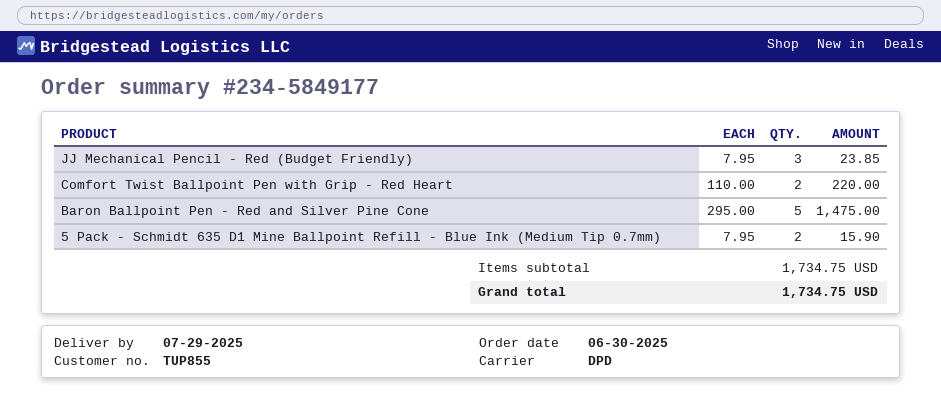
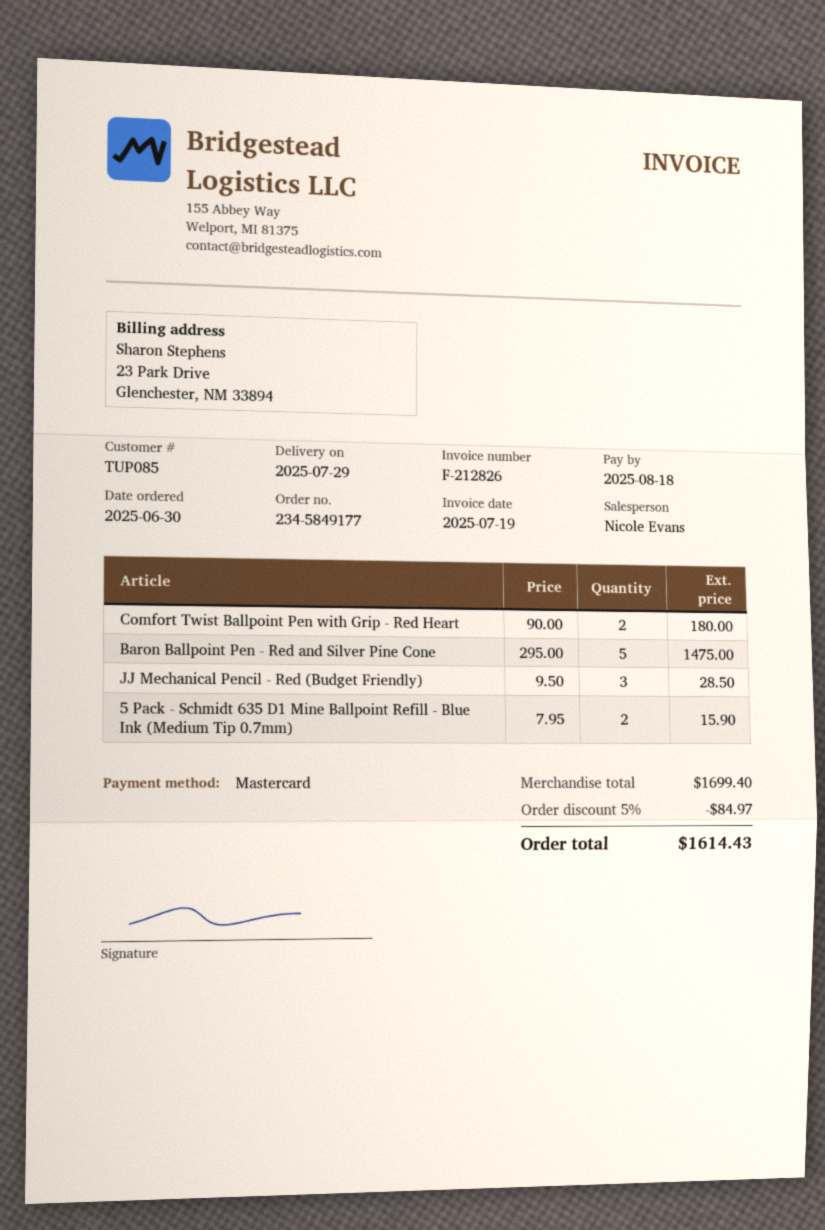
customer number: TUP855 -> TUP085
JJ Mechanical Pencil - Red (Budget Friendly): 3 x 7.95 = 23.85 -> 3 x 9.50 = 28.50
Comfort Twist Ballpoint Pen with Grip - Red Heart: 2 x 110.00 = 220.00 -> 2 x 90.00 = 180.00
subtotal: 1734.75 -> 1699.40
discount: none -> 5% = 84.97
total: 1734.75 -> 1614.43

